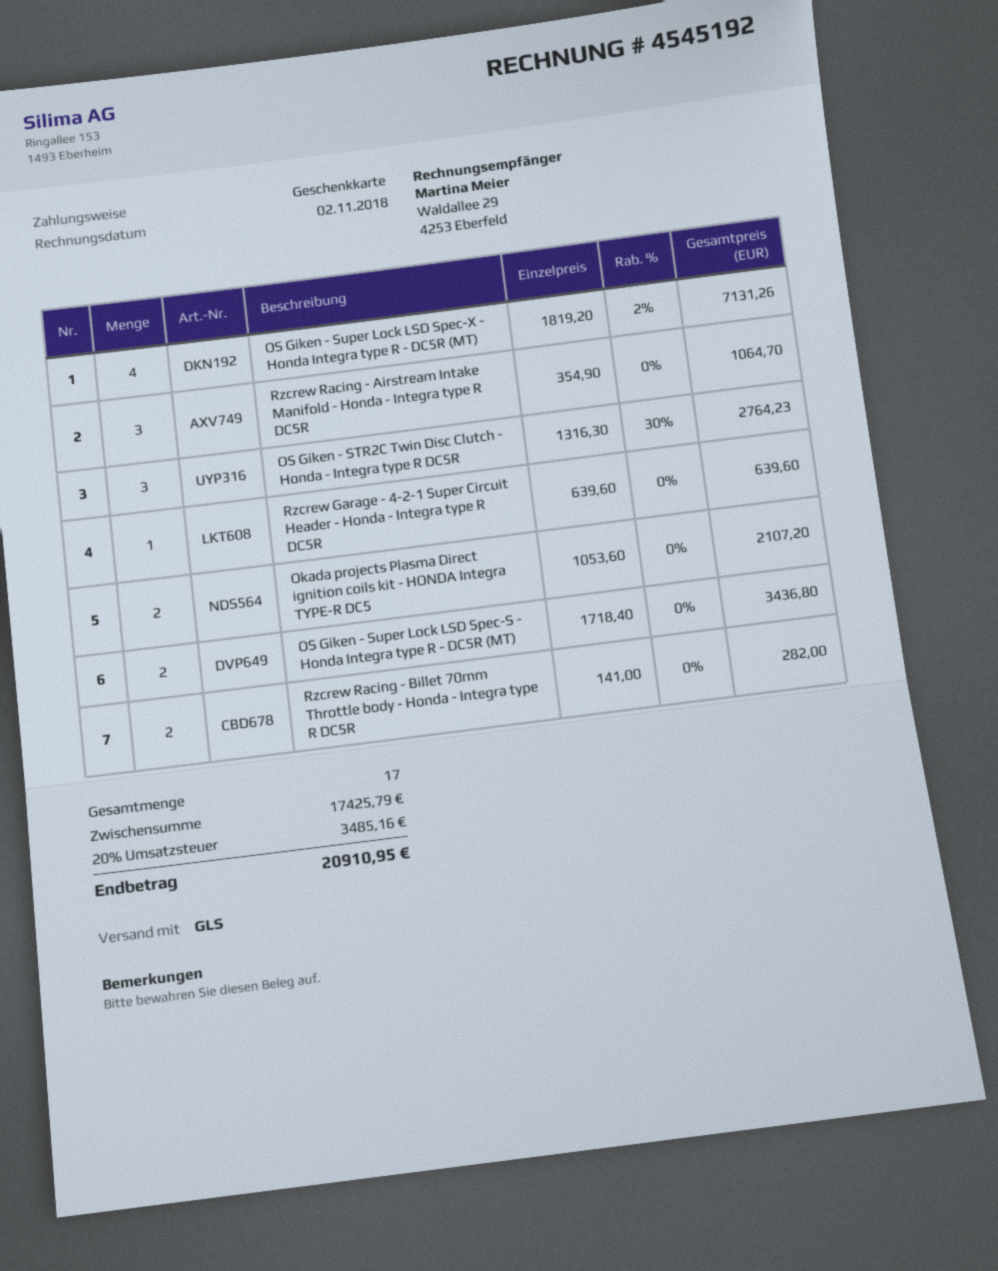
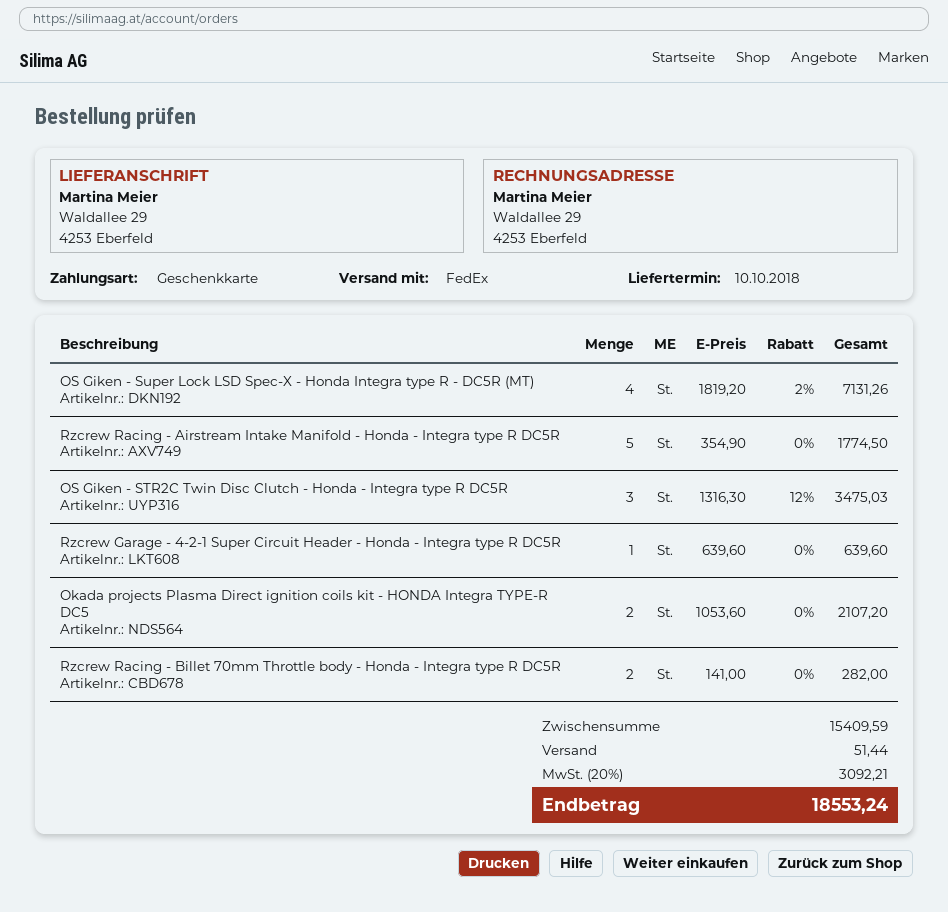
shipping method: GLS -> FedEx
Rzcrew Racing - Airstream Intake Manifold - Honda - Integra type R DC5R: 3 x 354.90 = 1064.70 -> 5 x 354.90 = 1774.50
OS Giken - STR2C Twin Disc Clutch - Honda - Integra type R DC5R: 3 x 1316.30 - 30% = 2764.23 -> 3 x 1316.30 - 12% = 3475.03
OS Giken - Super Lock LSD Spec-S - Honda Integra type R - DC5R (MT): 2 x 1718.40 = 3436.80 -> none
subtotal: 17425.79 -> 15409.59
shipping: none -> 51.44
tax: 20% = 3485.16 -> 20% = 3092.21
total: 20910.95 -> 18553.24

